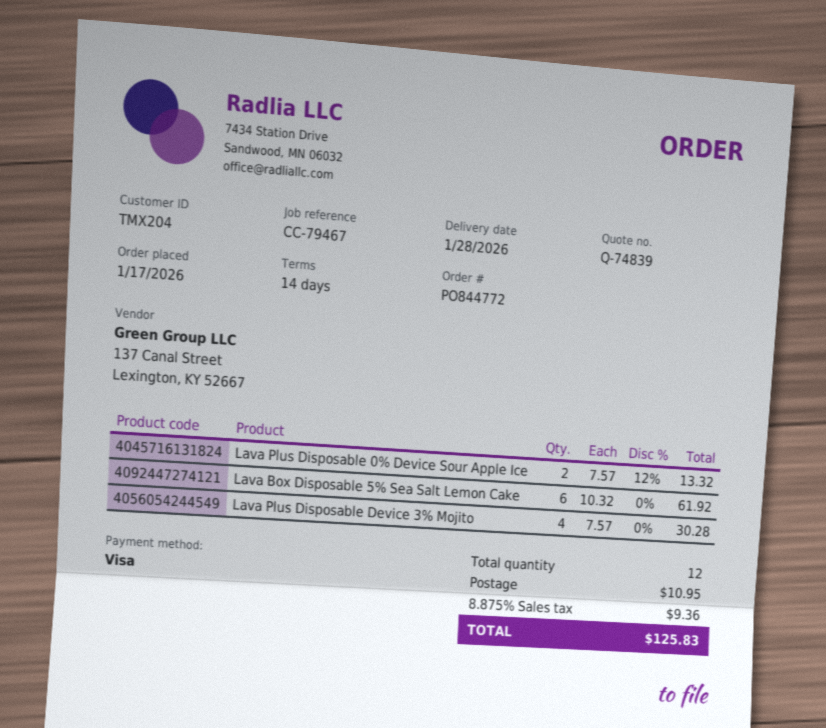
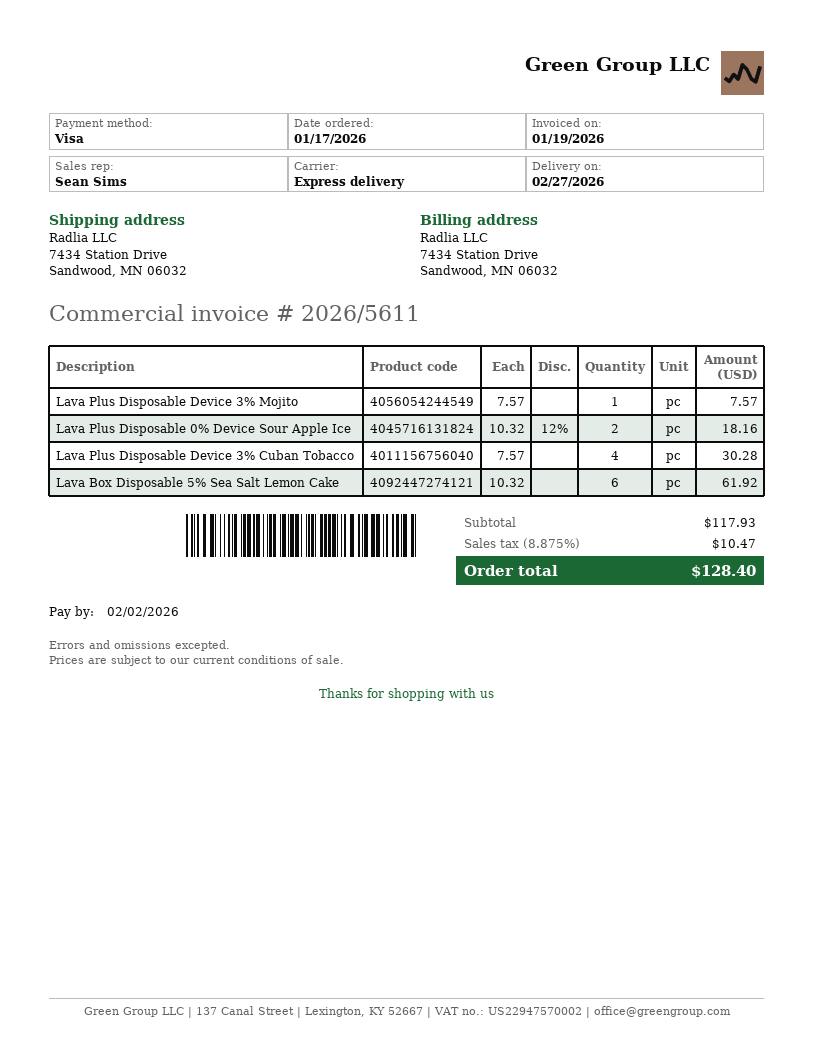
delivery date: 2026-01-28 -> 2026-02-27
Lava Plus Disposable 0% Device Sour Apple Ice: 2 x 7.57 - 12% = 13.32 -> 2 x 10.32 - 12% = 18.16
Lava Plus Disposable Device 3% Mojito: 4 x 7.57 = 30.28 -> 1 x 7.57 = 7.57
Lava Plus Disposable Device 3% Cuban Tobacco: none -> 4 x 7.57 = 30.28
shipping: 10.95 -> none
tax: 8.875% = 9.36 -> 8.875% = 10.47
total: 125.83 -> 128.40

